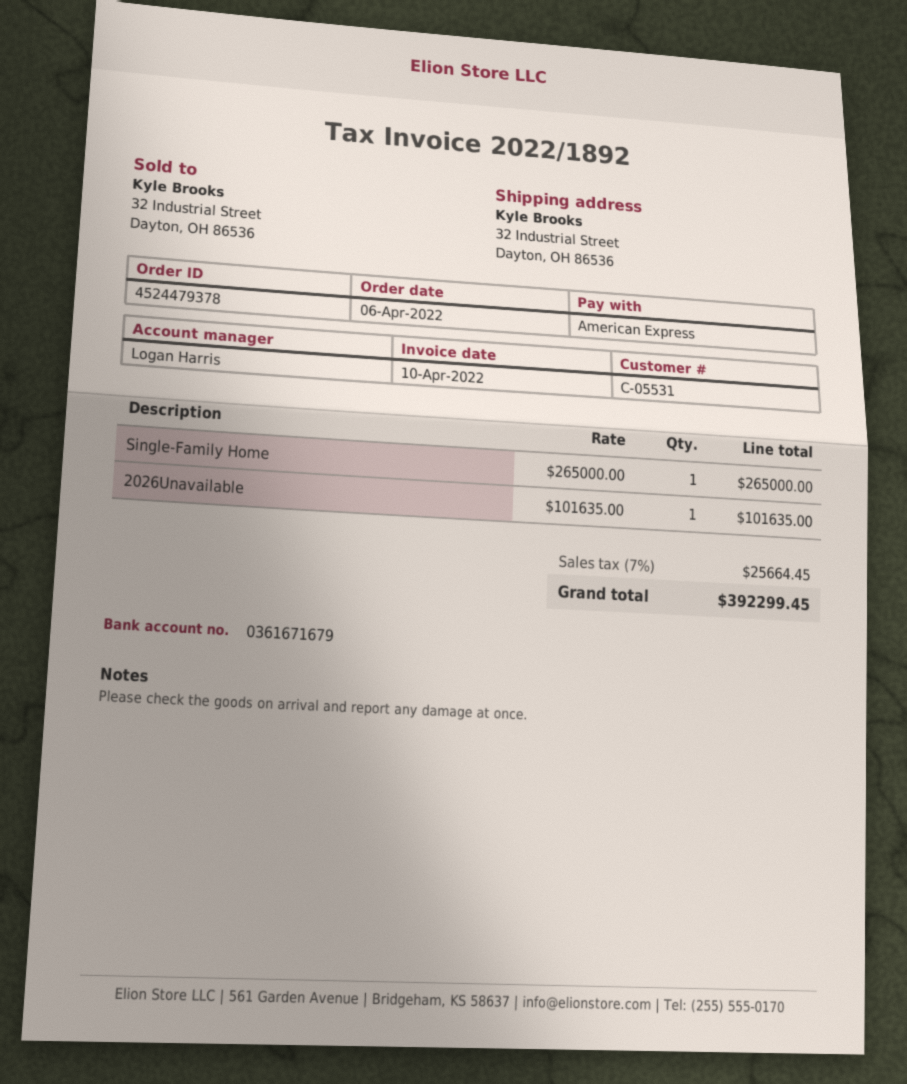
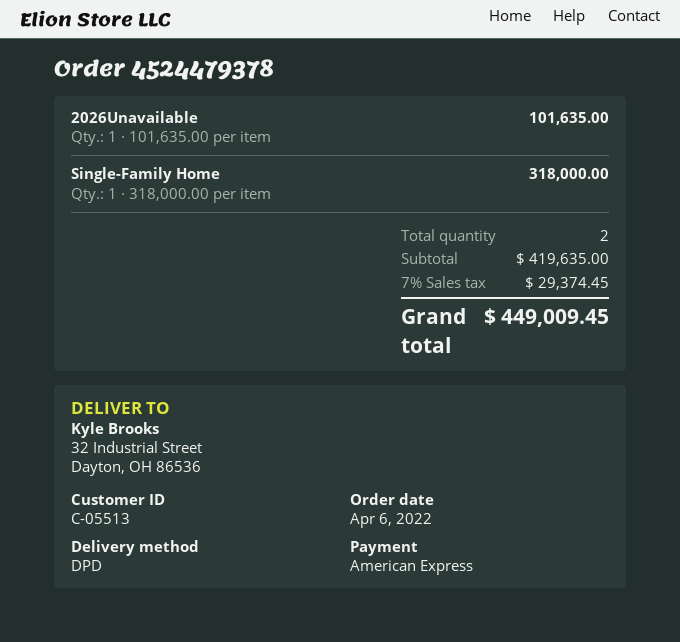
customer number: C-05531 -> C-05513
Single-Family Home: 1 x 265000.00 = 265000.00 -> 1 x 318000.00 = 318000.00
tax: 7% = 25664.45 -> 7% = 29374.45
total: 392299.45 -> 449009.45

